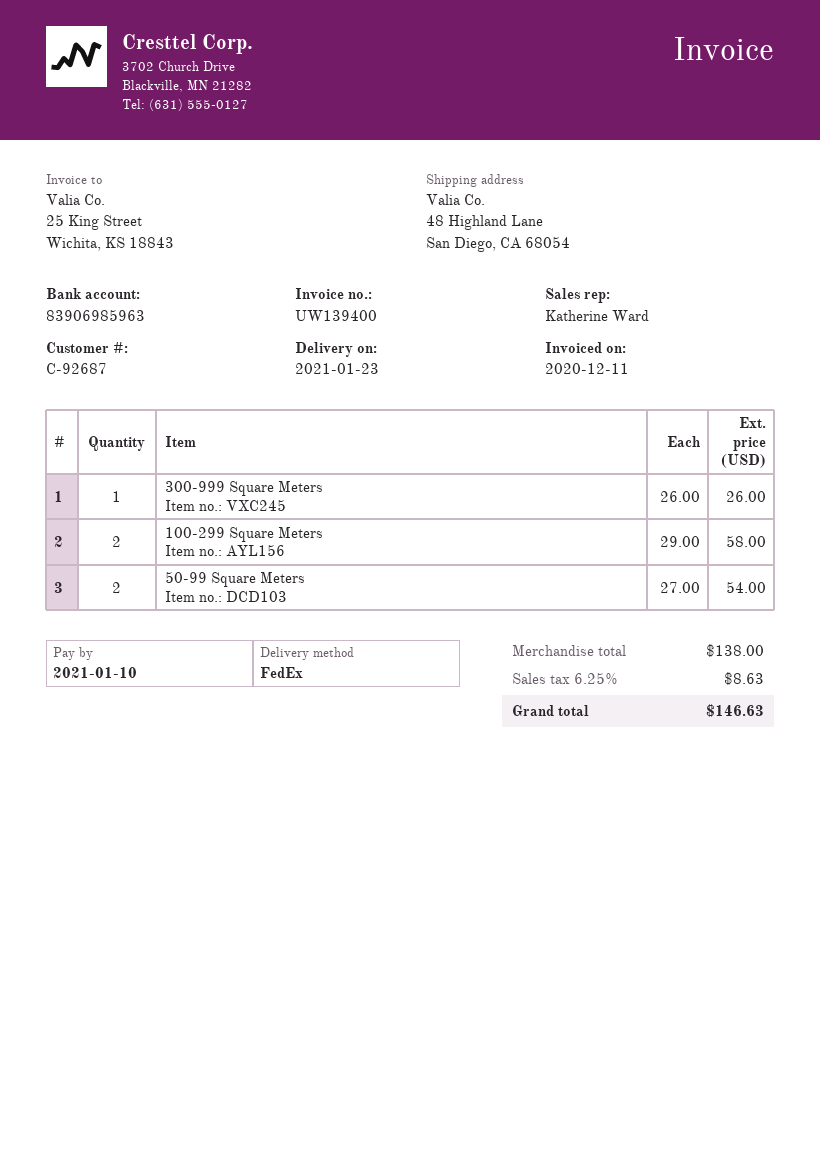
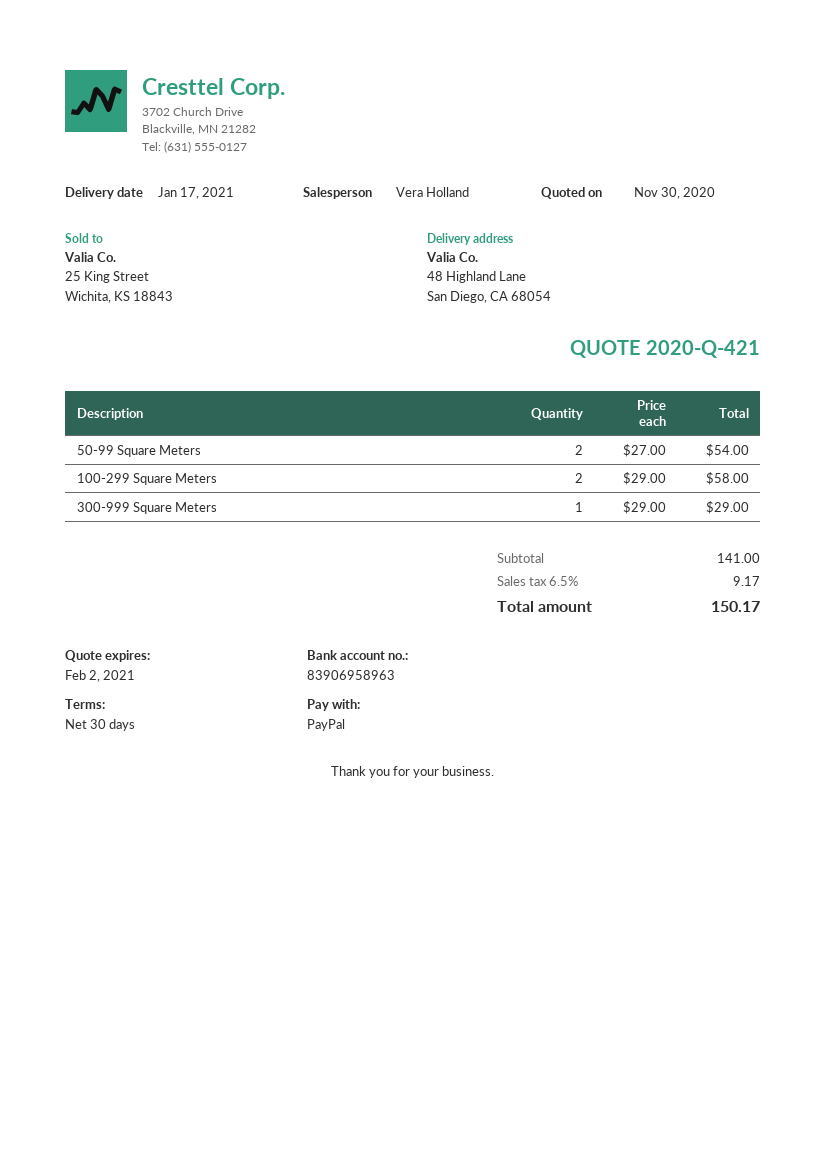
delivery date: 2021-01-23 -> 2021-01-17
sales rep: Katherine Ward -> Vera Holland
bank account: 83906985963 -> 83906958963
300-999 Square Meters: 1 x 26.00 = 26.00 -> 1 x 29.00 = 29.00
subtotal: 138.00 -> 141.00
tax: 6.25% = 8.63 -> 6.5% = 9.17
total: 146.63 -> 150.17

